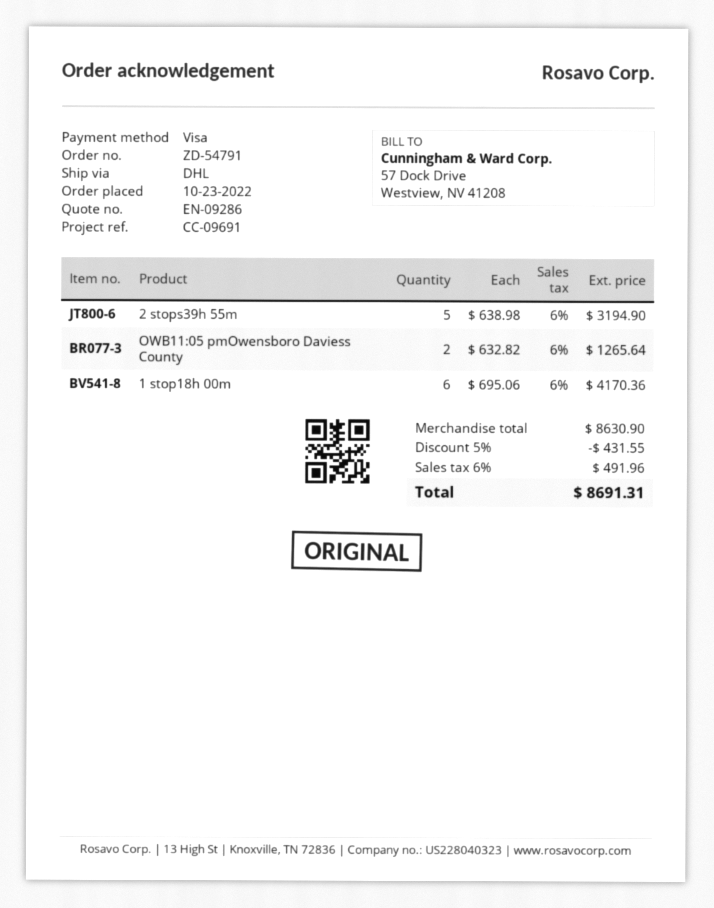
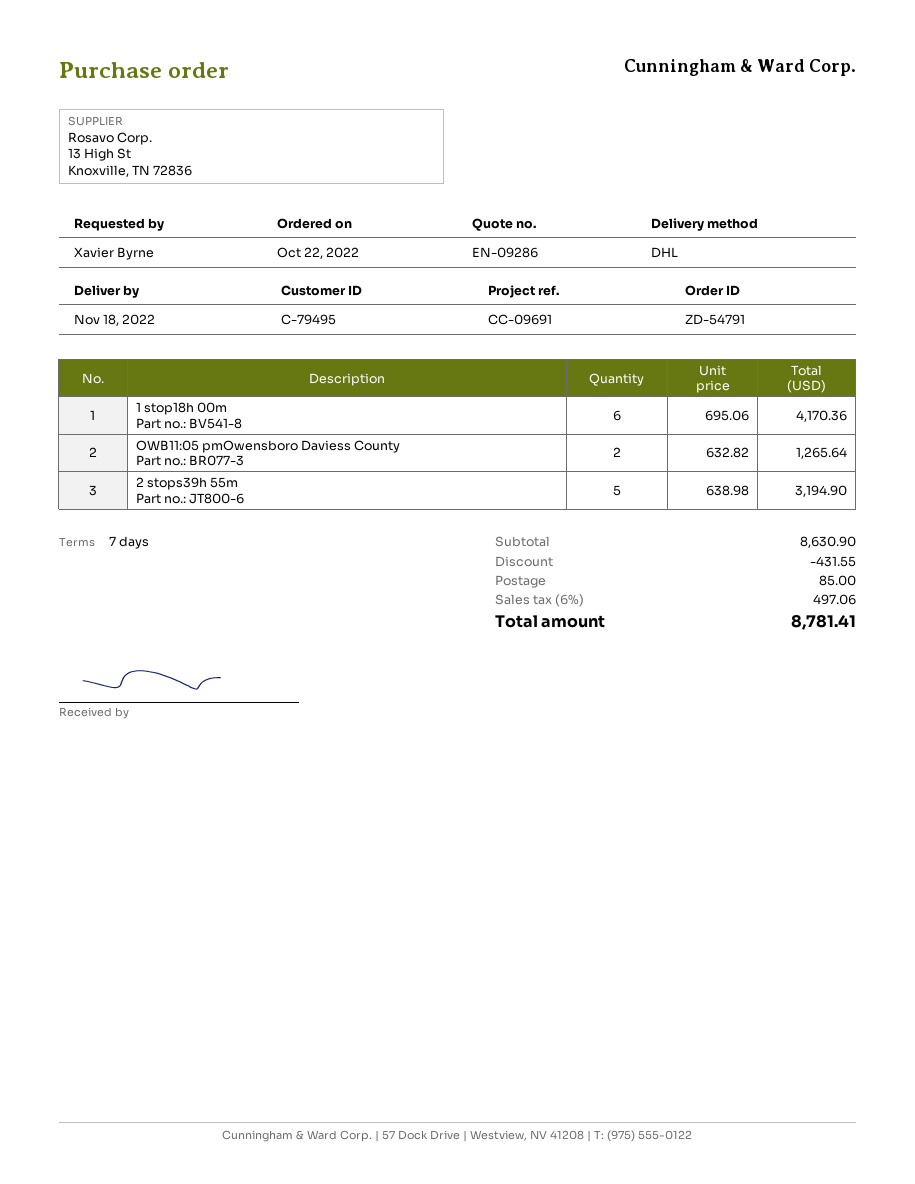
order date: 2022-10-23 -> 2022-10-22
shipping: none -> 85.00
tax: 6% = 491.96 -> 6% = 497.06
total: 8691.31 -> 8781.41

